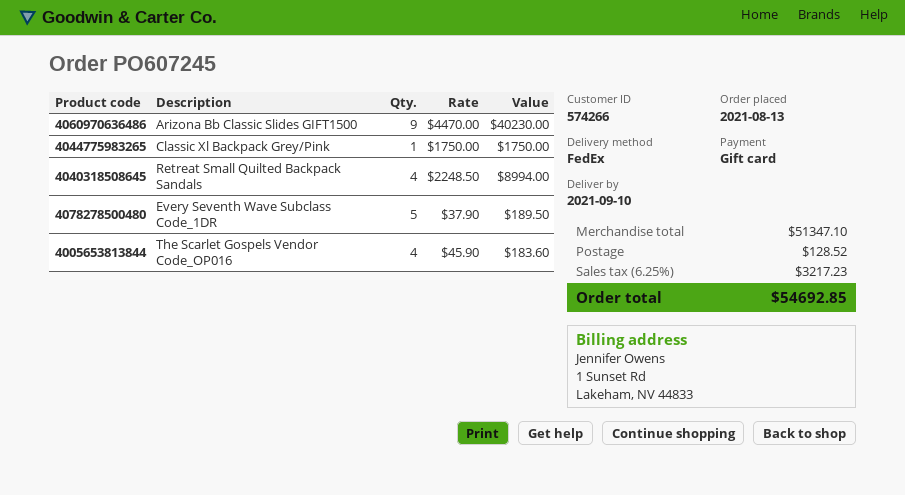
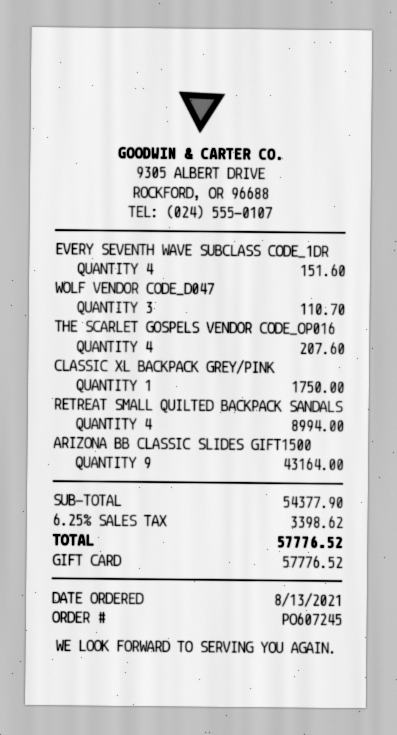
Arizona Bb Classic Slides GIFT1500: 9 for 40230.00 -> 9 for 43164.00
Every Seventh Wave Subclass Code_1DR: 5 for 189.50 -> 4 for 151.60
The Scarlet Gospels Vendor Code_OP016: 4 for 183.60 -> 4 for 207.60
WOLF VENDOR CODE_D047: none -> 3 for 110.70
subtotal: 51347.10 -> 54377.90
shipping: 128.52 -> none
tax: 6.25% = 3217.23 -> 6.25% = 3398.62
total: 54692.85 -> 57776.52

